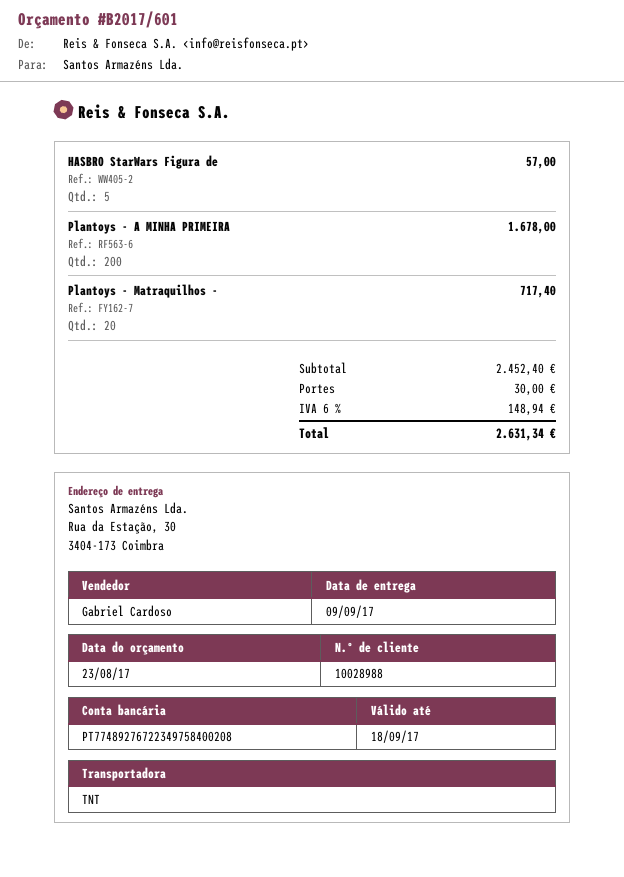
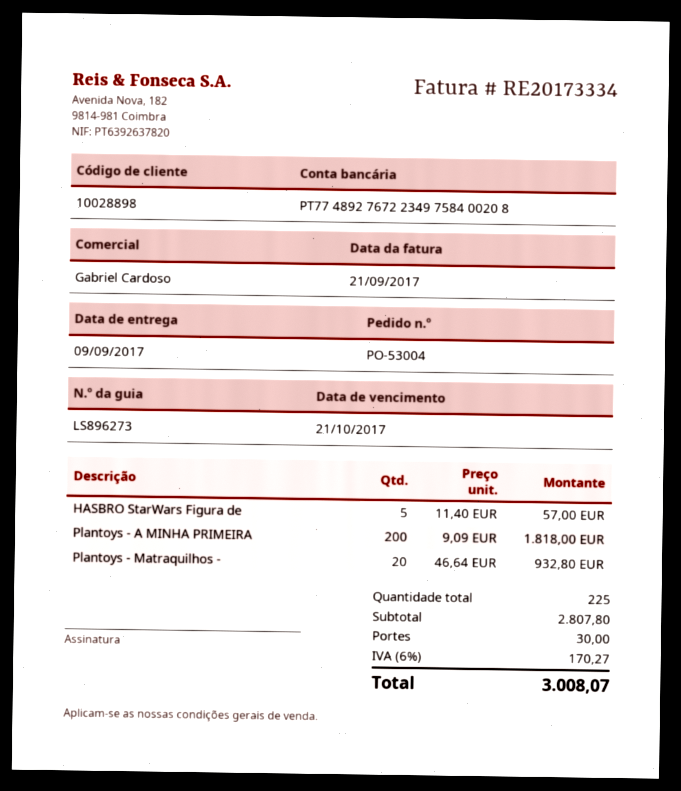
customer number: 10028988 -> 10028898
Plantoys - A MINHA PRIMEIRA: 200 for 1678.00 -> 200 for 1818.00
Plantoys - Matraquilhos -: 20 for 717.40 -> 20 for 932.80
subtotal: 2452.40 -> 2807.80
tax: 6% = 148.94 -> 6% = 170.27
total: 2631.34 -> 3008.07

